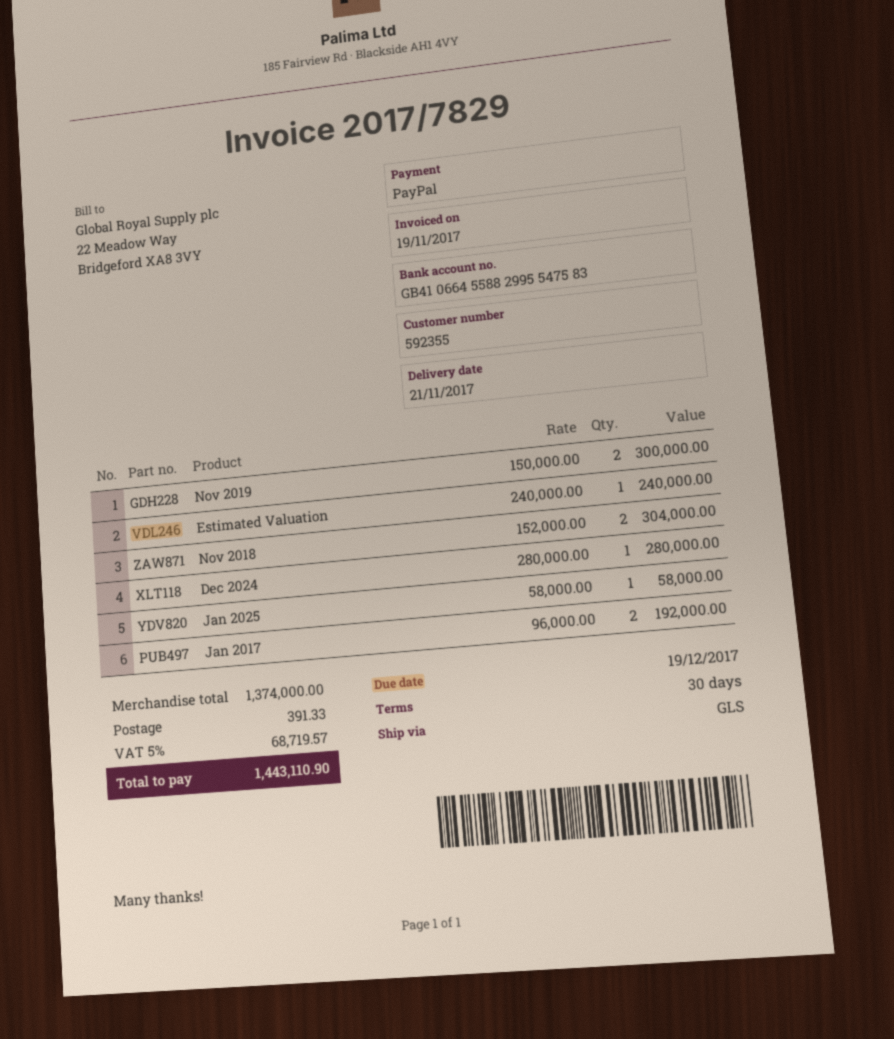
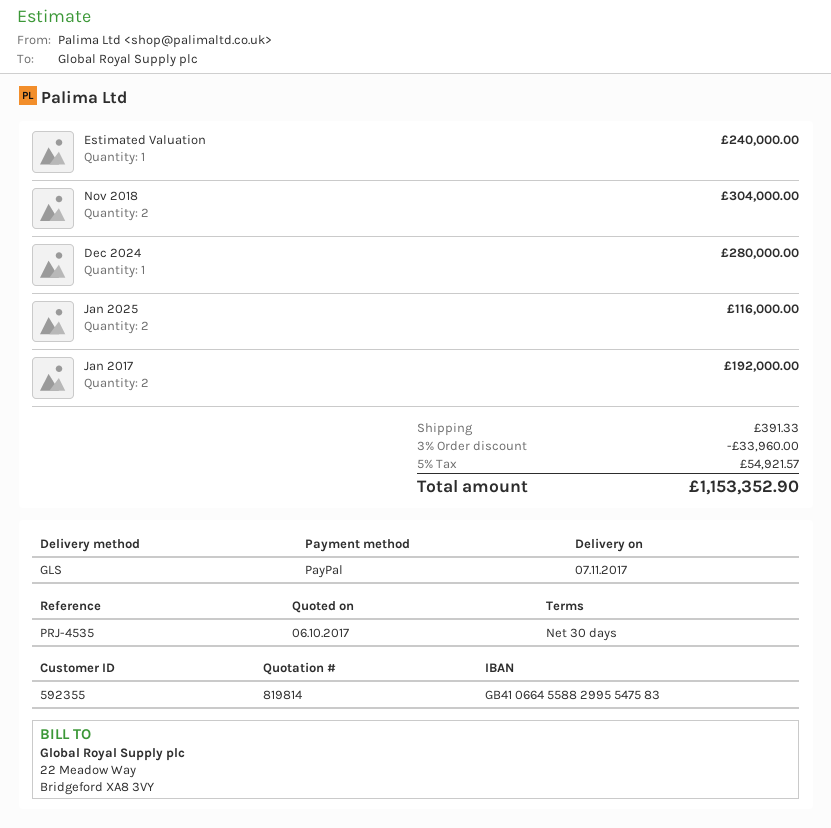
delivery date: 2017-11-21 -> 2017-11-07
Nov 2019: 2 for 300000.00 -> none
Jan 2025: 1 for 58000.00 -> 2 for 116000.00
discount: none -> 3% = 33960.00
tax: 5% = 68719.57 -> 5% = 54921.57
total: 1443110.90 -> 1153352.90

